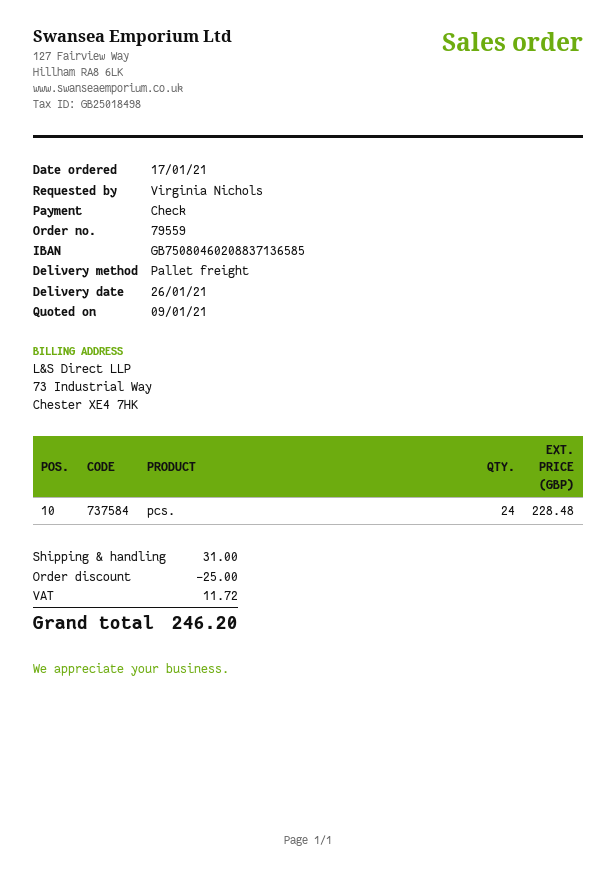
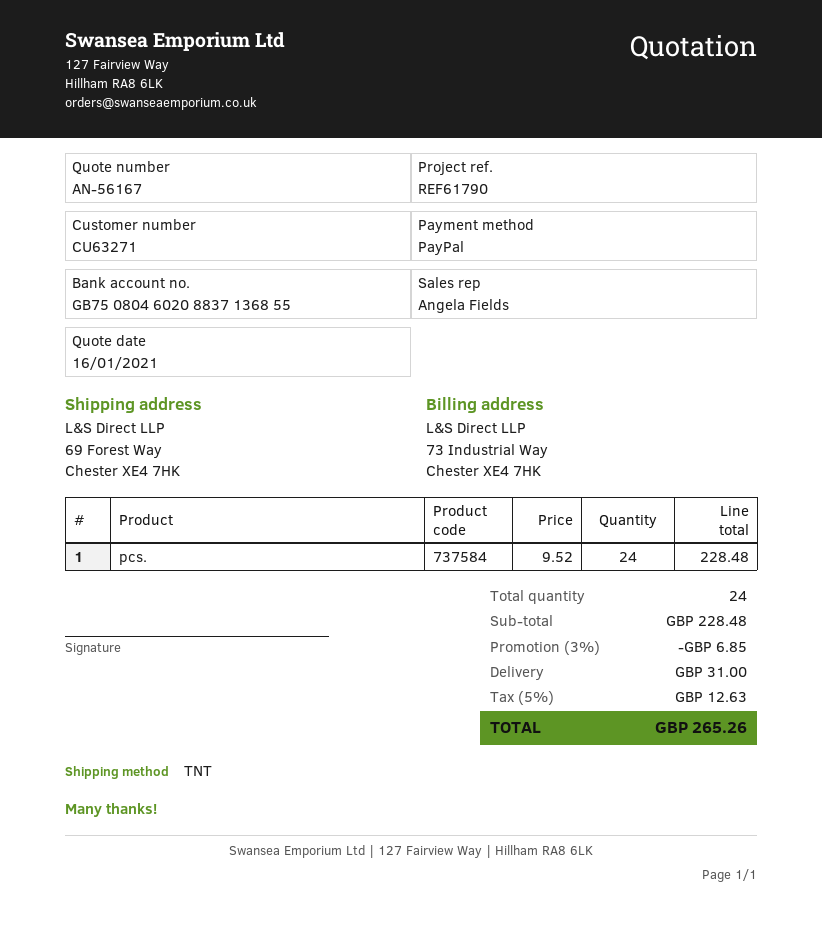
quote date: 2021-01-09 -> 2021-01-16
payment method: cheque -> PayPal
bank account: GB75080460208837136585 -> GB75080460208837136855
shipping method: pallet freight -> TNT
discount: 25.00 -> 6.85
tax: 11.72 -> 12.63
total: 246.20 -> 265.26

